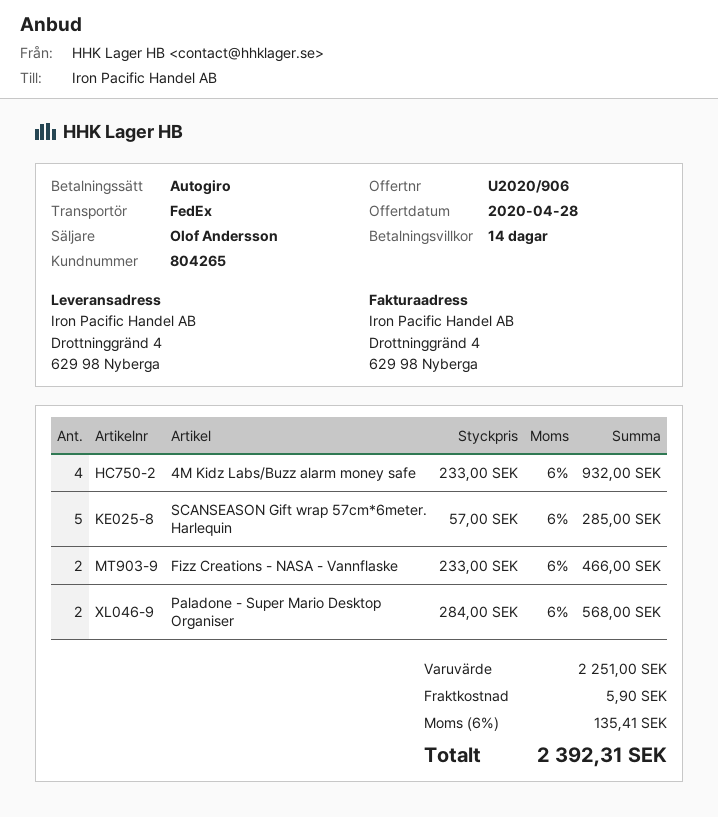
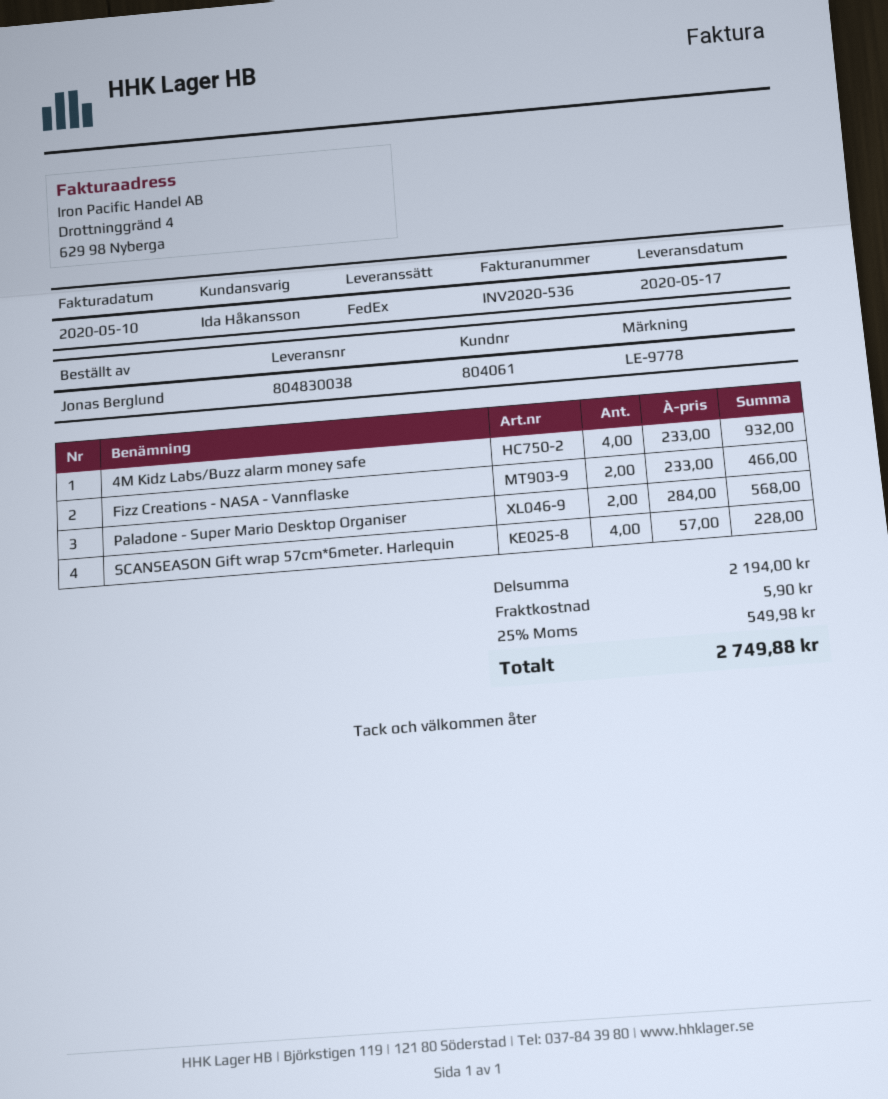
customer number: 804265 -> 804061
sales rep: Olof Andersson -> Ida Håkansson
SCANSEASON Gift wrap 57cm*6meter. Harlequin: 5 x 57.00 = 285.00 -> 4 x 57.00 = 228.00
subtotal: 2251.00 -> 2194.00
tax: 6% = 135.41 -> 25% = 549.98
total: 2392.31 -> 2749.88

